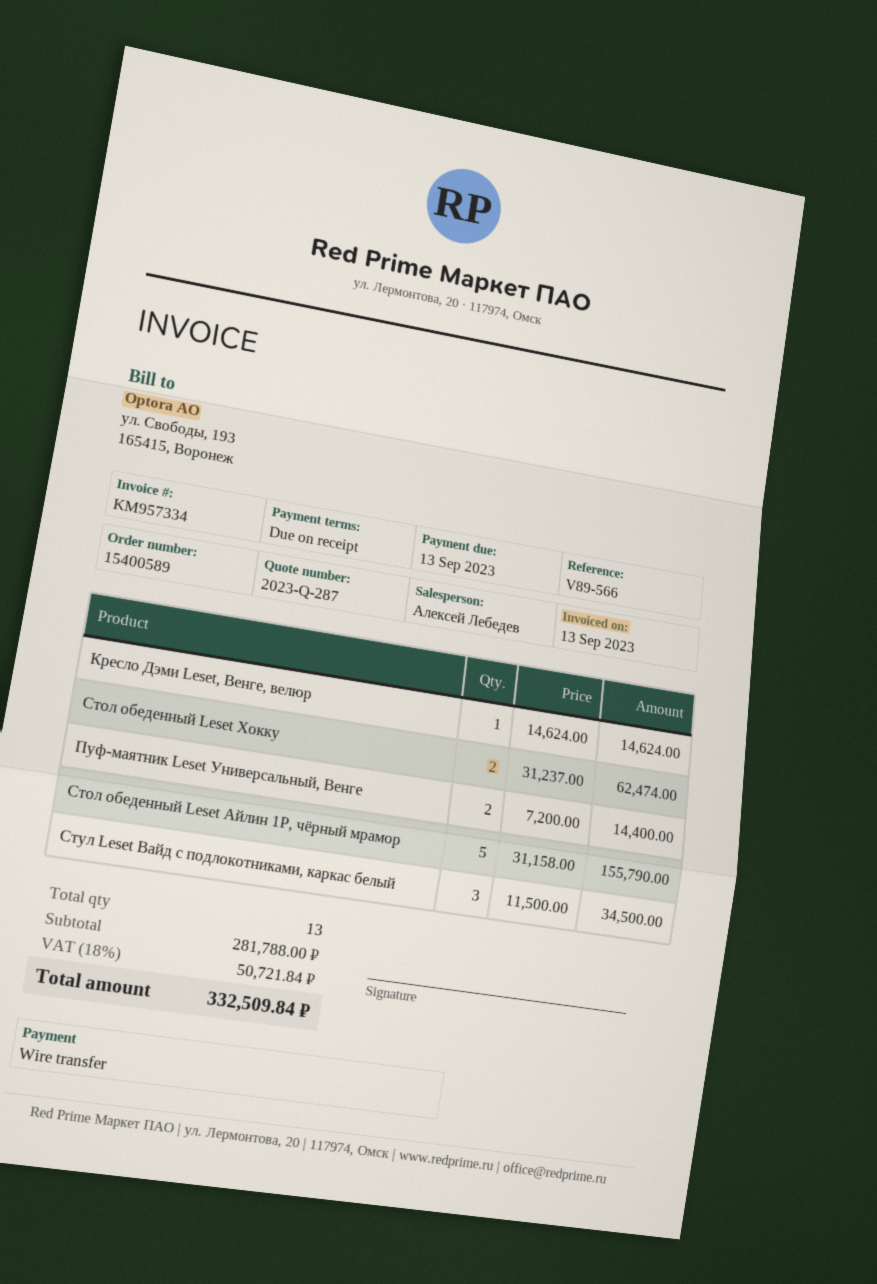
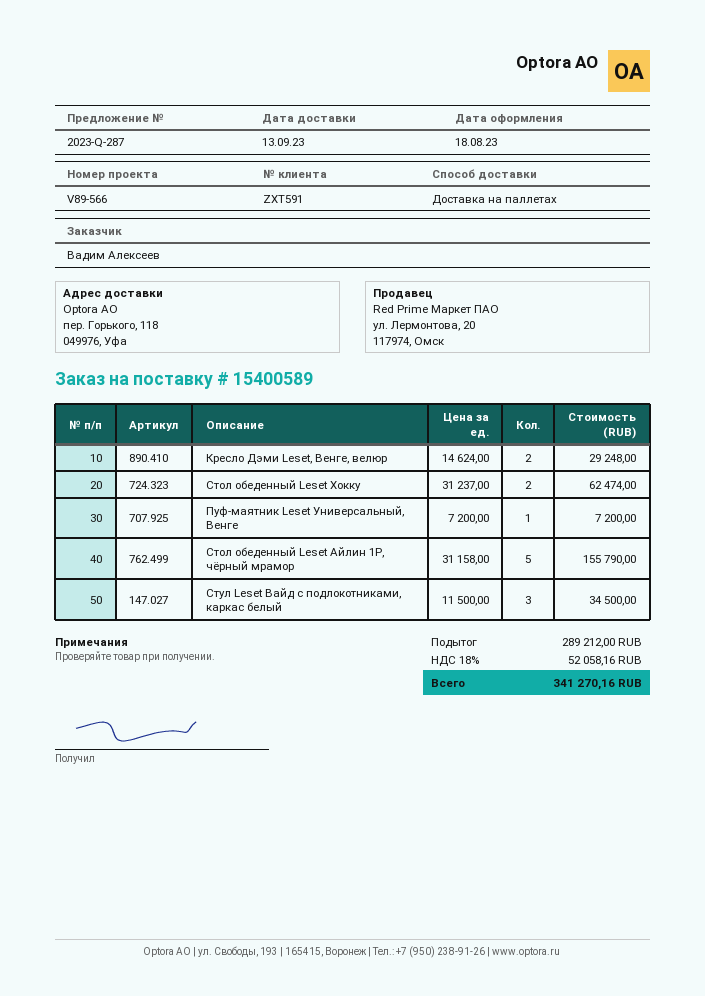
Кресло Дэми Leset, Венге, велюр: 1 x 14624.00 = 14624.00 -> 2 x 14624.00 = 29248.00
Пуф-маятник Leset Универсальный, Венге: 2 x 7200.00 = 14400.00 -> 1 x 7200.00 = 7200.00
subtotal: 281788.00 -> 289212.00
tax: 18% = 50721.84 -> 18% = 52058.16
total: 332509.84 -> 341270.16

